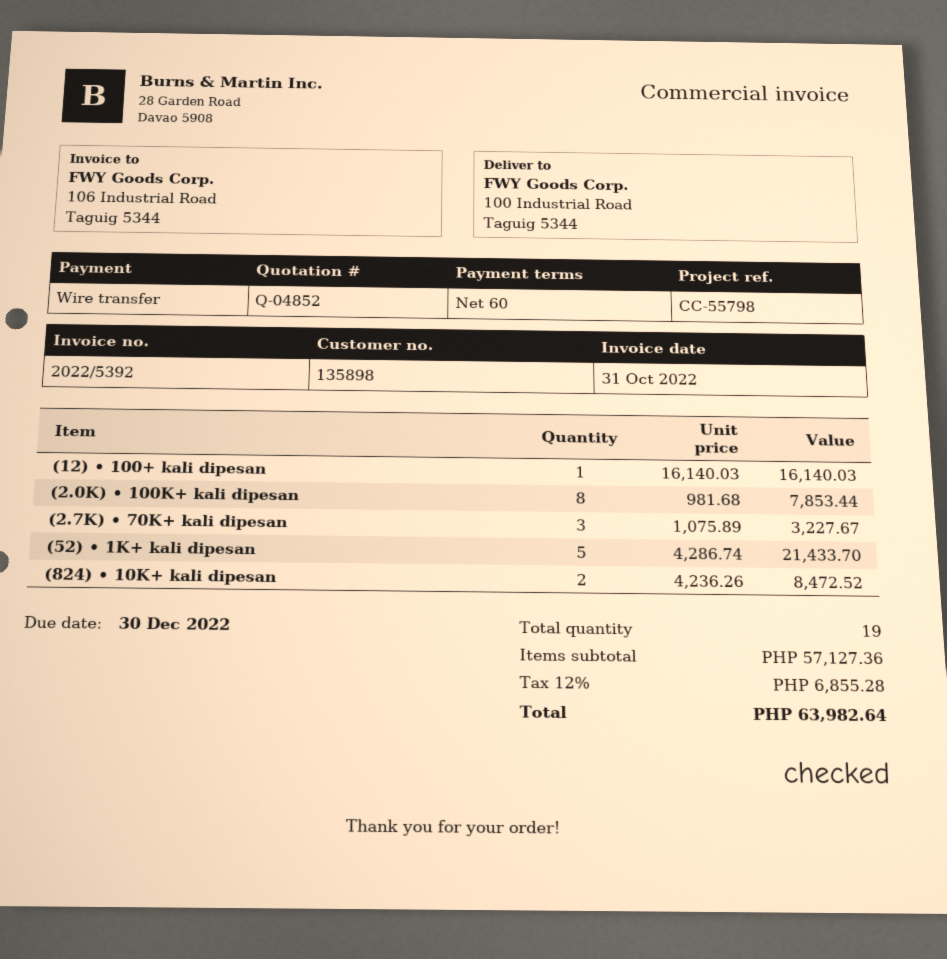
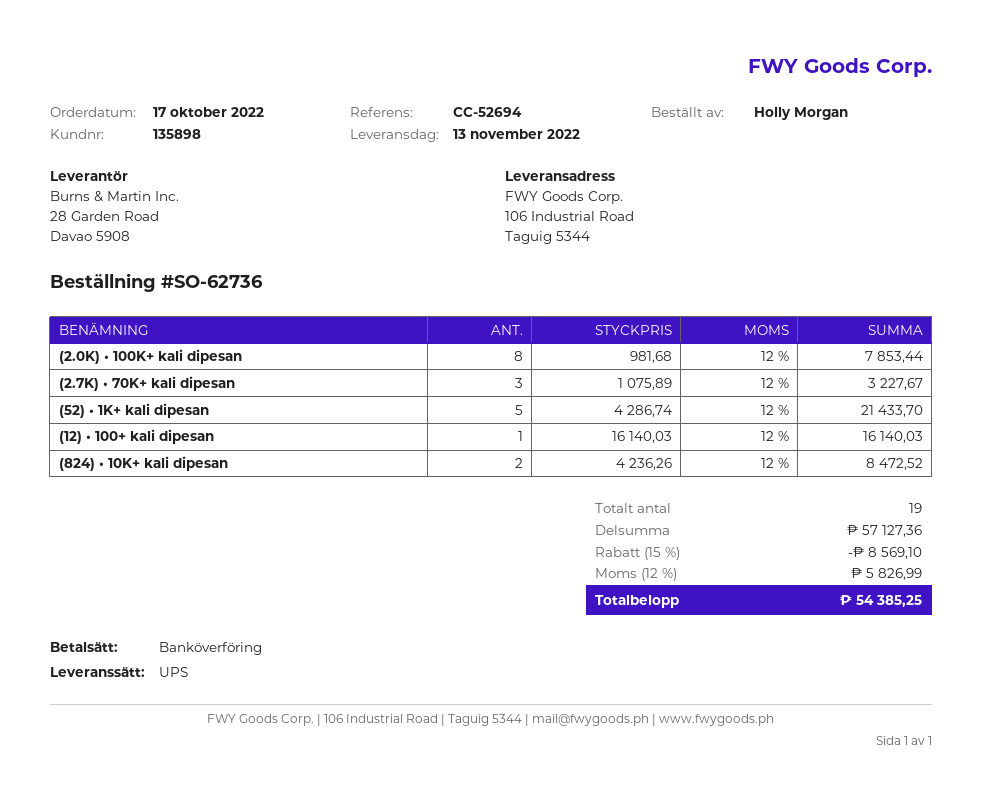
reference: CC-55798 -> CC-52694
ship to: 100 Industrial Road, Taguig 5344 -> 106 Industrial Road, Taguig 5344
discount: none -> 15% = 8569.10
tax: 12% = 6855.28 -> 12% = 5826.99
total: 63982.64 -> 54385.25

